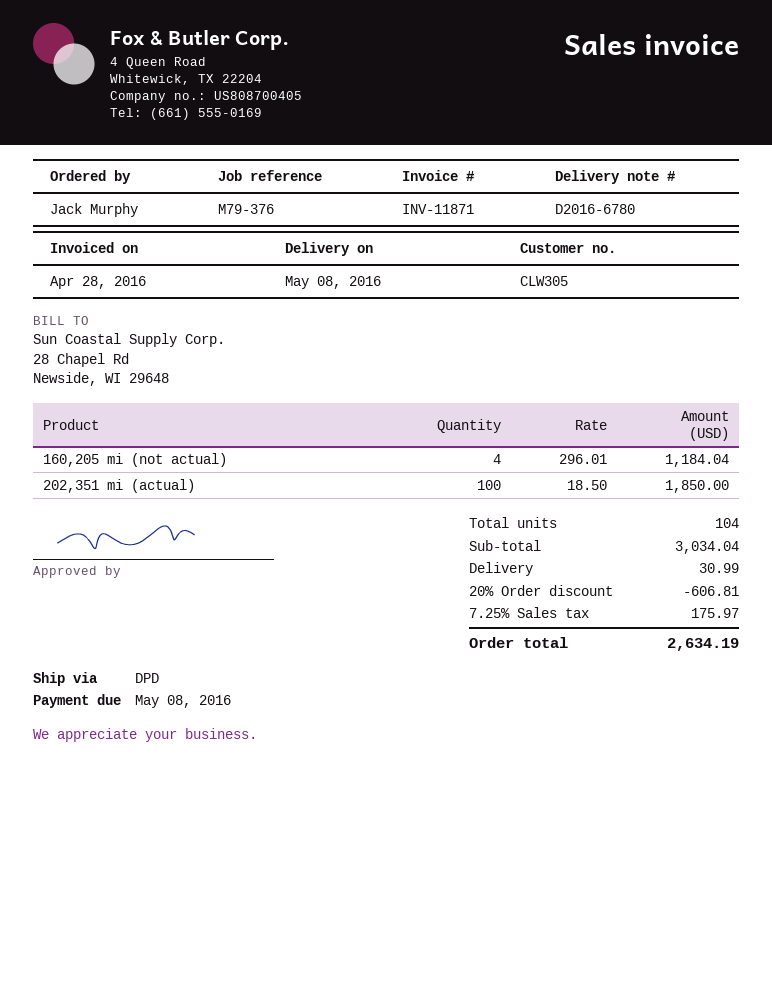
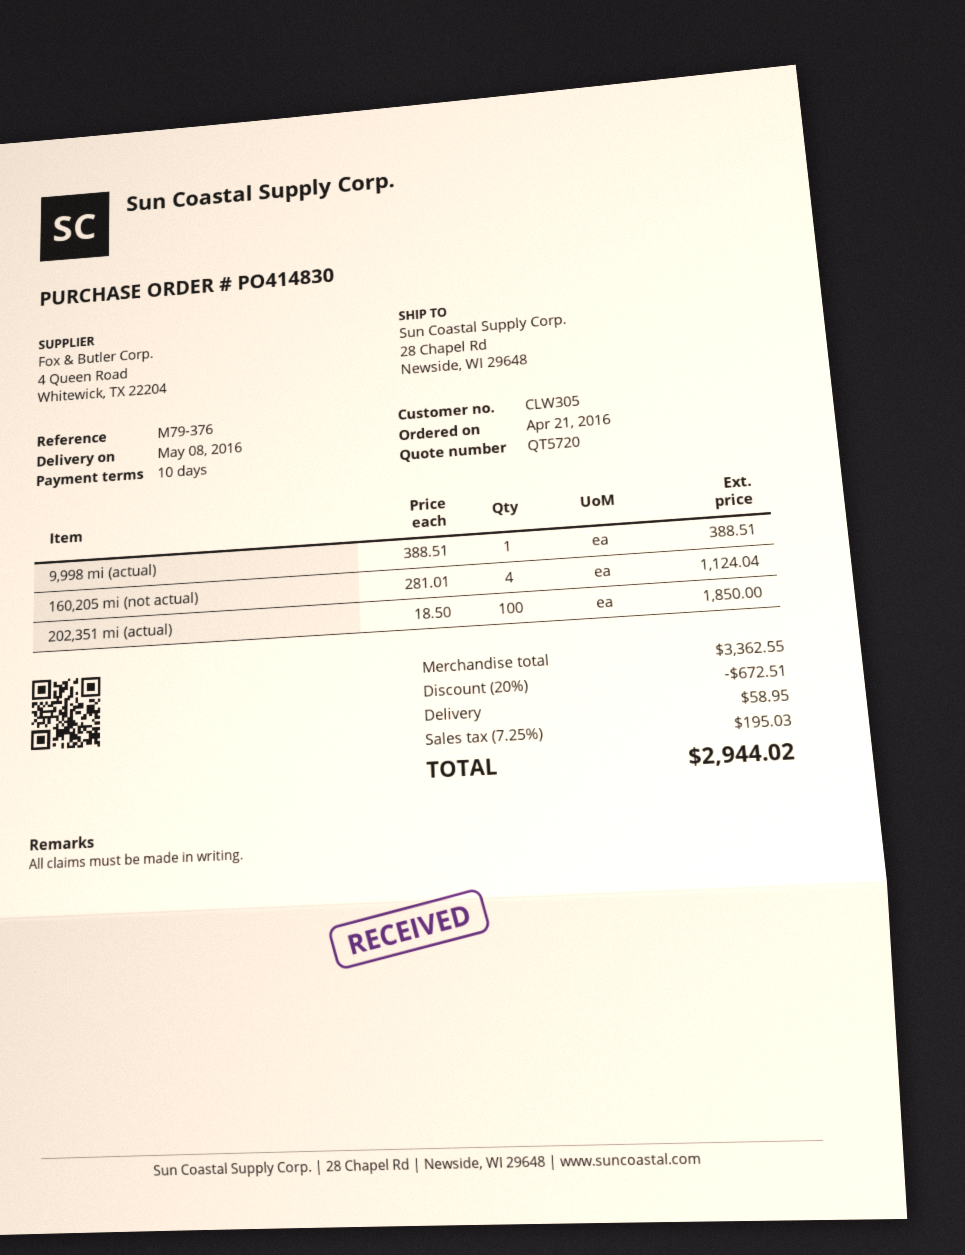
160,205 mi (not actual): 4 x 296.01 = 1184.04 -> 4 x 281.01 = 1124.04
9,998 mi (actual): none -> 1 x 388.51 = 388.51
subtotal: 3034.04 -> 3362.55
discount: 20% = 606.81 -> 20% = 672.51
shipping: 30.99 -> 58.95
tax: 7.25% = 175.97 -> 7.25% = 195.03
total: 2634.19 -> 2944.02

